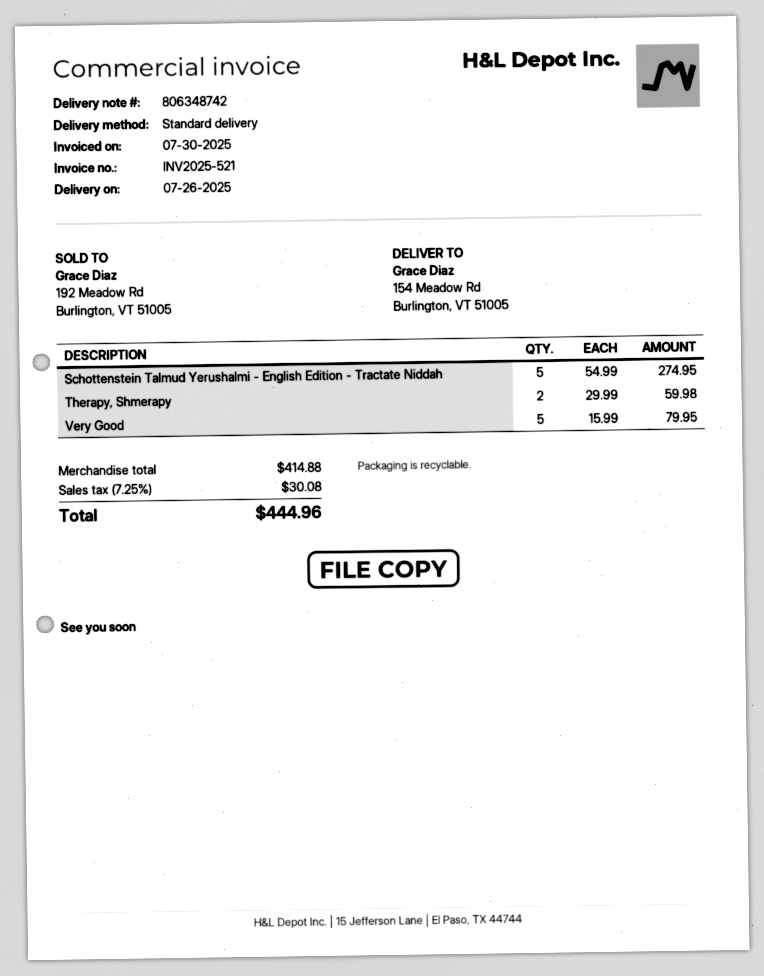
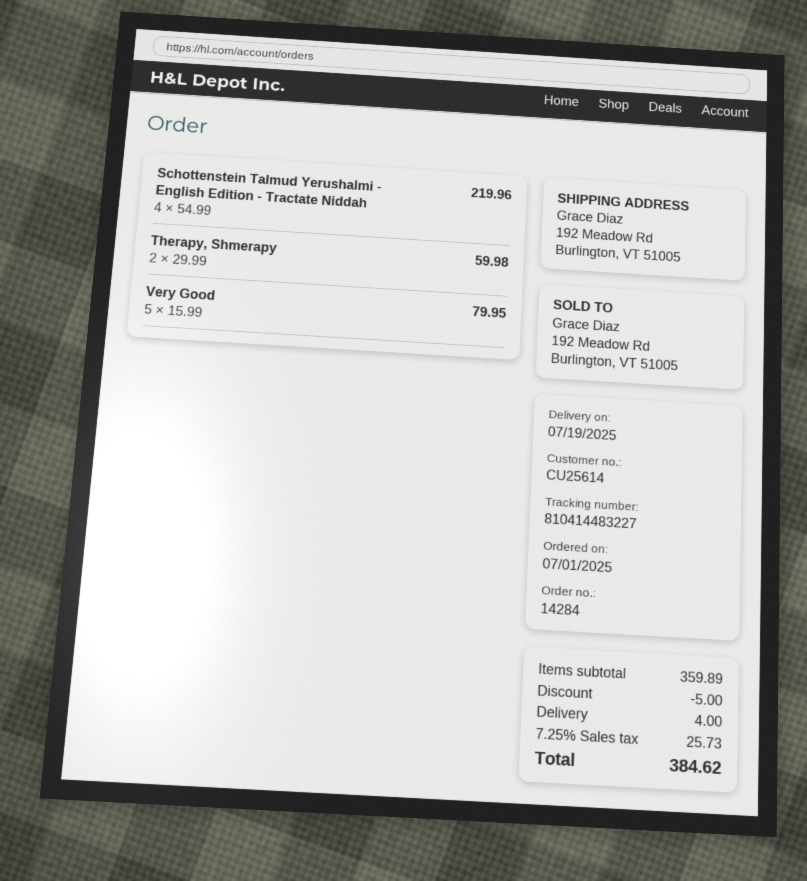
delivery date: 2025-07-26 -> 2025-07-19
ship to: 154 Meadow Rd, Burlington, VT 51005 -> 192 Meadow Rd, Burlington, VT 51005
Schottenstein Talmud Yerushalmi - English Edition - Tractate Niddah: 5 x 54.99 = 274.95 -> 4 x 54.99 = 219.96
subtotal: 414.88 -> 359.89
discount: none -> 5.00
shipping: none -> 4.00
tax: 7.25% = 30.08 -> 7.25% = 25.73
total: 444.96 -> 384.62

